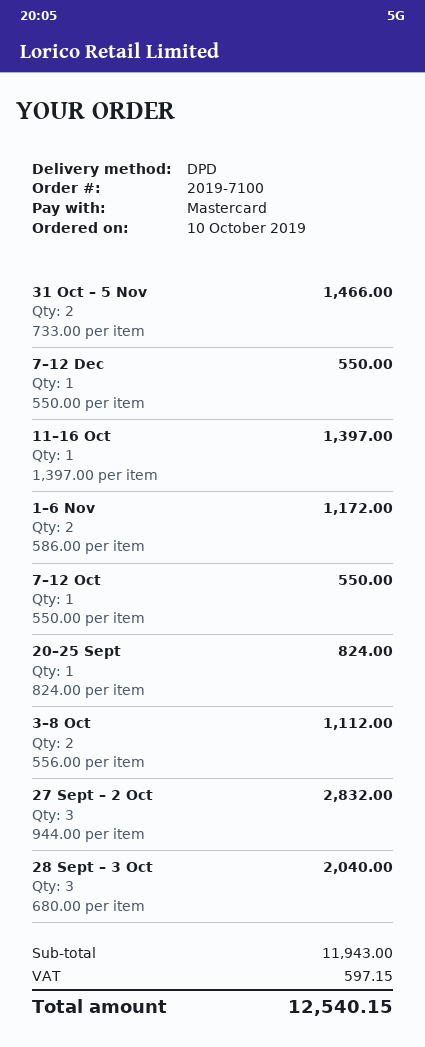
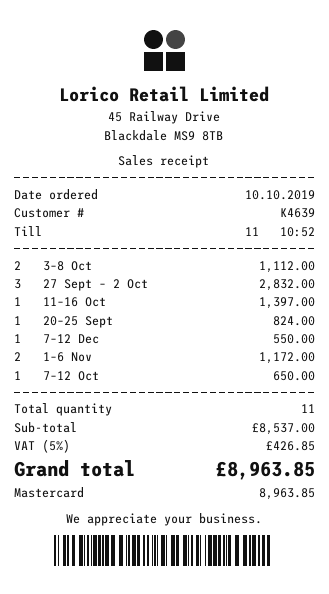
31 Oct – 5 Nov: 2 for 1466.00 -> none
7–12 Oct: 1 for 550.00 -> 1 for 650.00
28 Sept – 3 Oct: 3 for 2040.00 -> none
subtotal: 11943.00 -> 8537.00
tax: 597.15 -> 426.85
total: 12540.15 -> 8963.85

